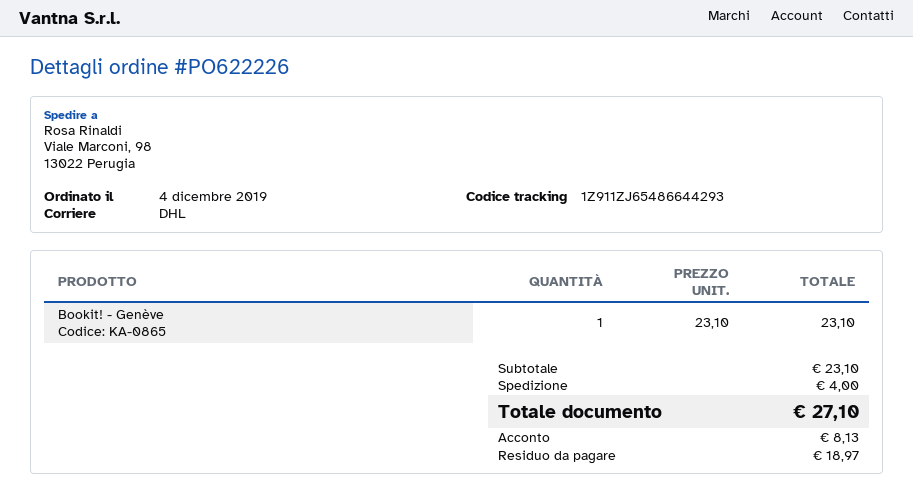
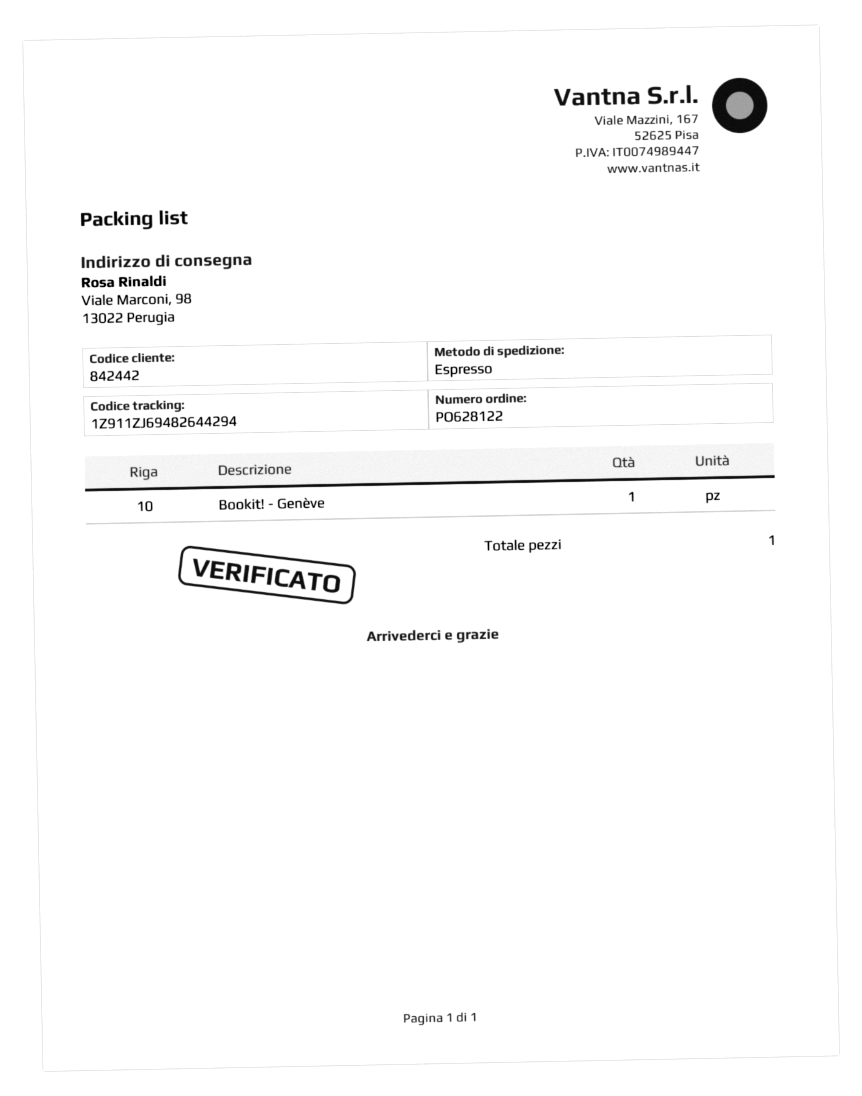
order number: PO622226 -> PO628122
shipping method: DHL -> express
tracking number: 1Z911ZJ65486644293 -> 1Z911ZJ69482644294

